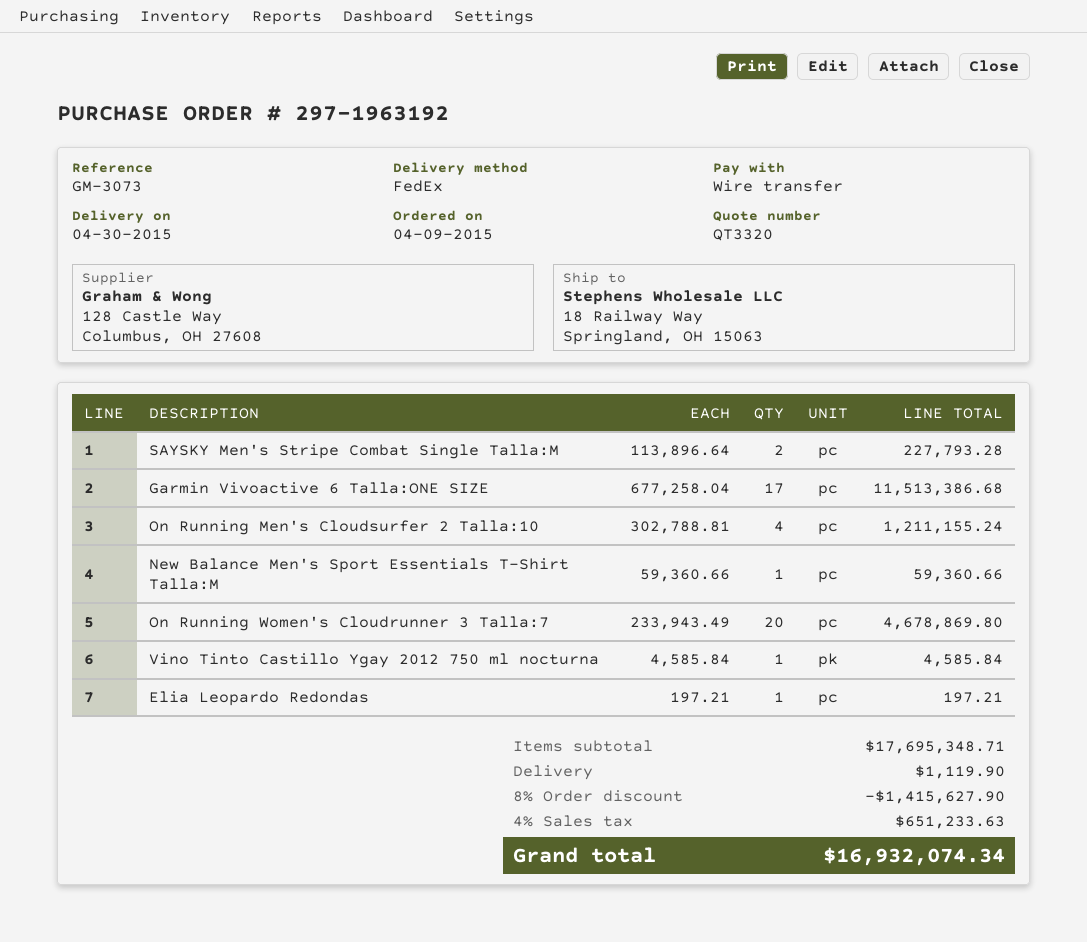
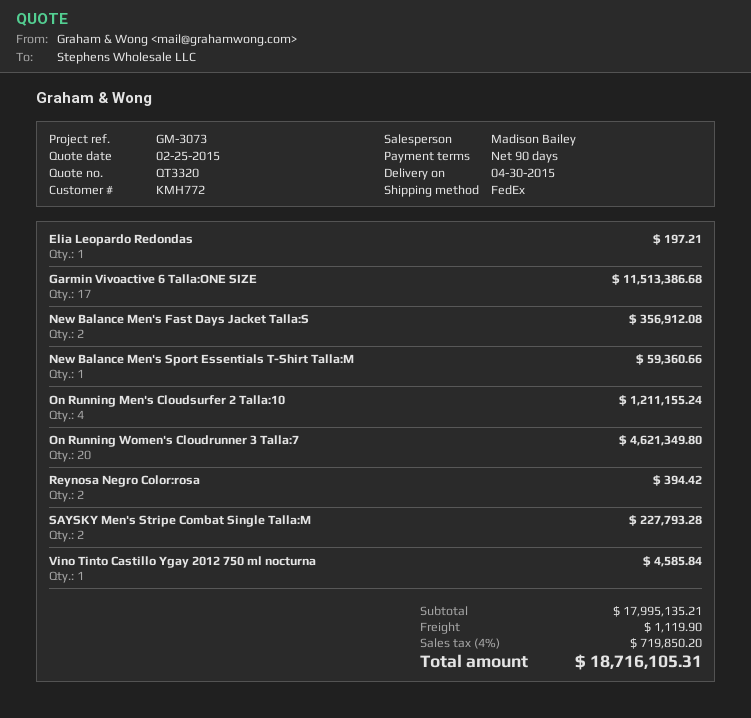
On Running Women's Cloudrunner 3 Talla:7: 20 for 4678869.80 -> 20 for 4621349.80
New Balance Men's Fast Days Jacket Talla:S: none -> 2 for 356912.08
Reynosa Negro Color:rosa: none -> 2 for 394.42
subtotal: 17695348.71 -> 17995135.21
discount: 8% = 1415627.90 -> none
tax: 4% = 651233.63 -> 4% = 719850.20
total: 16932074.34 -> 18716105.31

